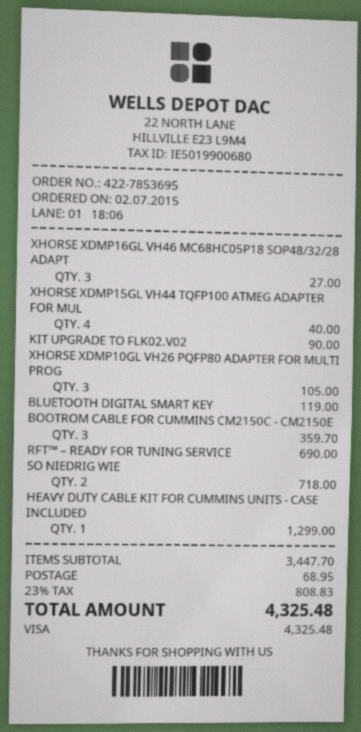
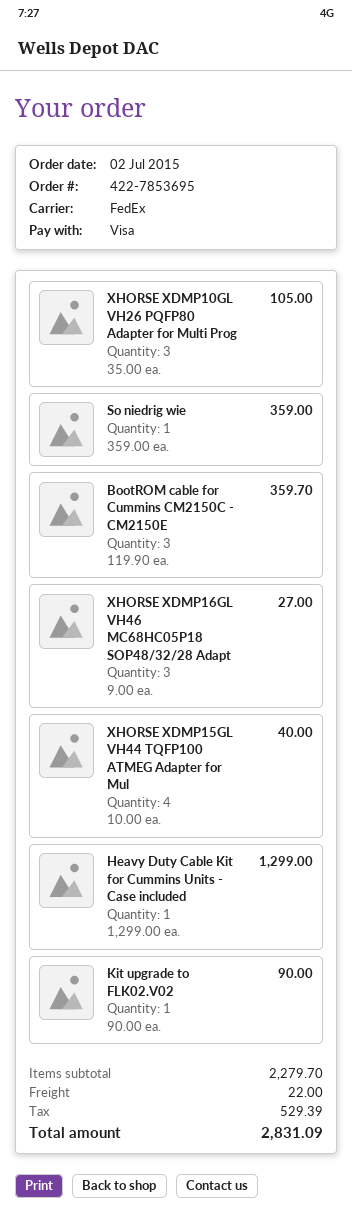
BLUETOOTH DIGITAL SMART KEY: 1 for 119.00 -> none
RFT™ – READY FOR TUNING SERVICE: 1 for 690.00 -> none
SO NIEDRIG WIE: 2 for 718.00 -> 1 for 359.00
subtotal: 3447.70 -> 2279.70
shipping: 68.95 -> 22.00
tax: 808.83 -> 529.39
total: 4325.48 -> 2831.09

